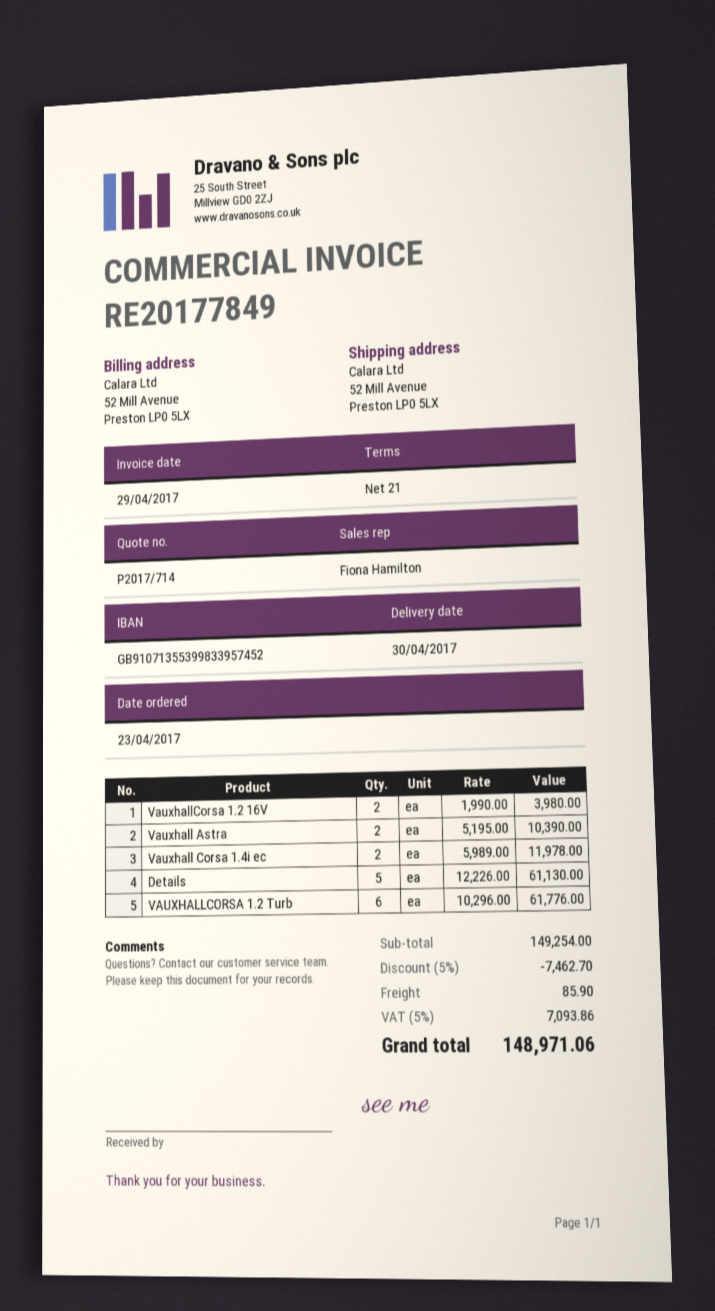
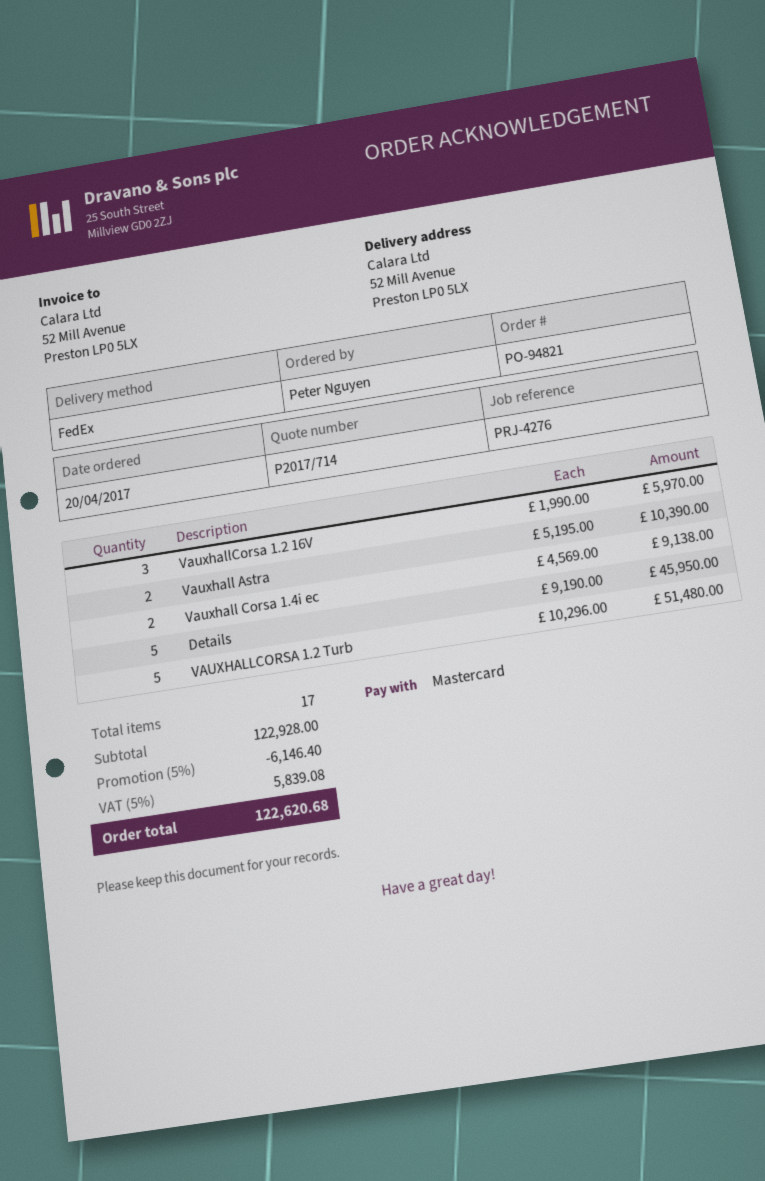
order date: 2017-04-23 -> 2017-04-20
VauxhallCorsa 1.2 16V: 2 x 1990.00 = 3980.00 -> 3 x 1990.00 = 5970.00
Vauxhall Corsa 1.4i ec: 2 x 5989.00 = 11978.00 -> 2 x 4569.00 = 9138.00
Details: 5 x 12226.00 = 61130.00 -> 5 x 9190.00 = 45950.00
VAUXHALLCORSA 1.2 Turb: 6 x 10296.00 = 61776.00 -> 5 x 10296.00 = 51480.00
subtotal: 149254.00 -> 122928.00
discount: 5% = 7462.70 -> 5% = 6146.40
shipping: 85.90 -> none
tax: 5% = 7093.86 -> 5% = 5839.08
total: 148971.06 -> 122620.68

